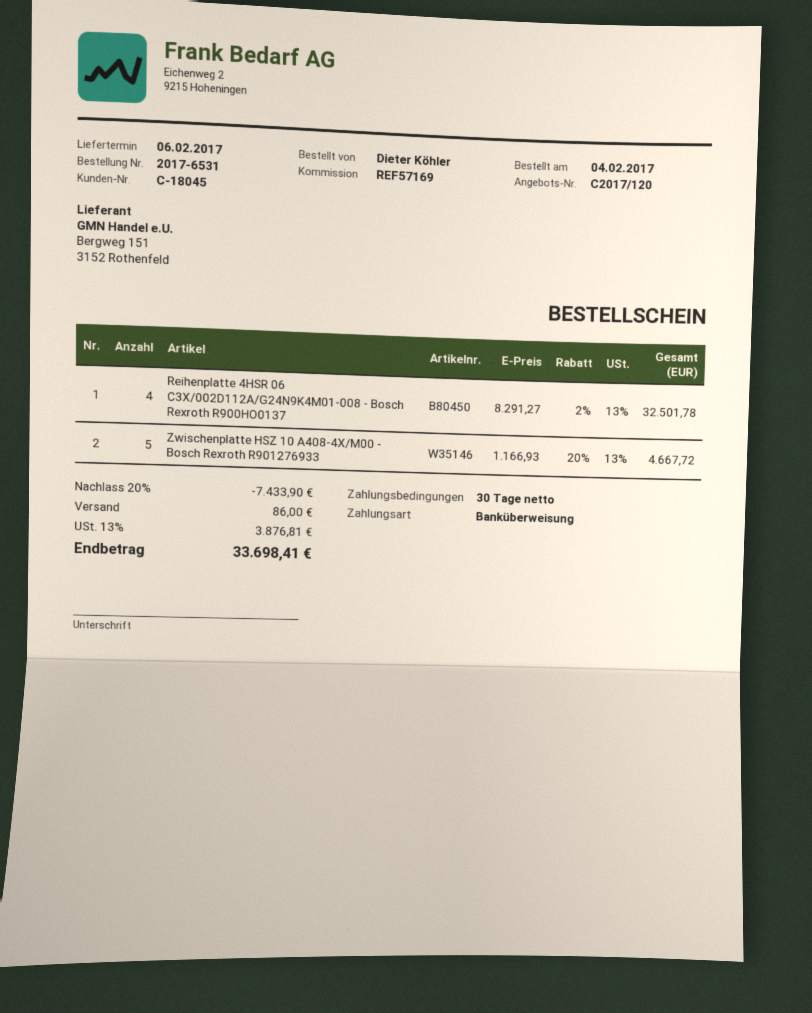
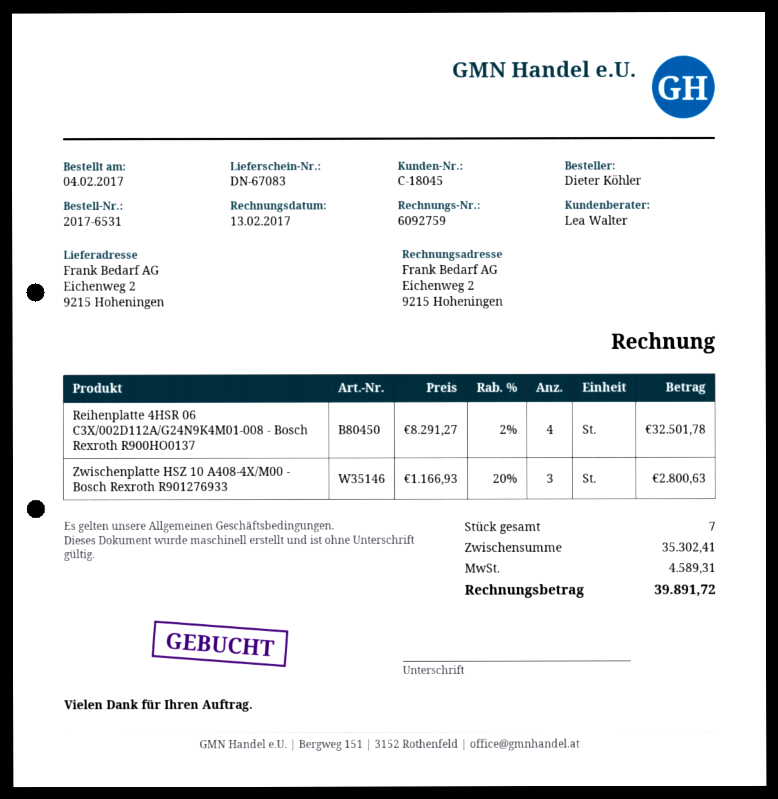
Zwischenplatte HSZ 10 A408-4X/M00 - Bosch Rexroth R901276933: 5 x 1166.93 - 20% = 4667.72 -> 3 x 1166.93 - 20% = 2800.63
discount: 20% = 7433.90 -> none
shipping: 86.00 -> none
tax: 3876.81 -> 4589.31
total: 33698.41 -> 39891.72

